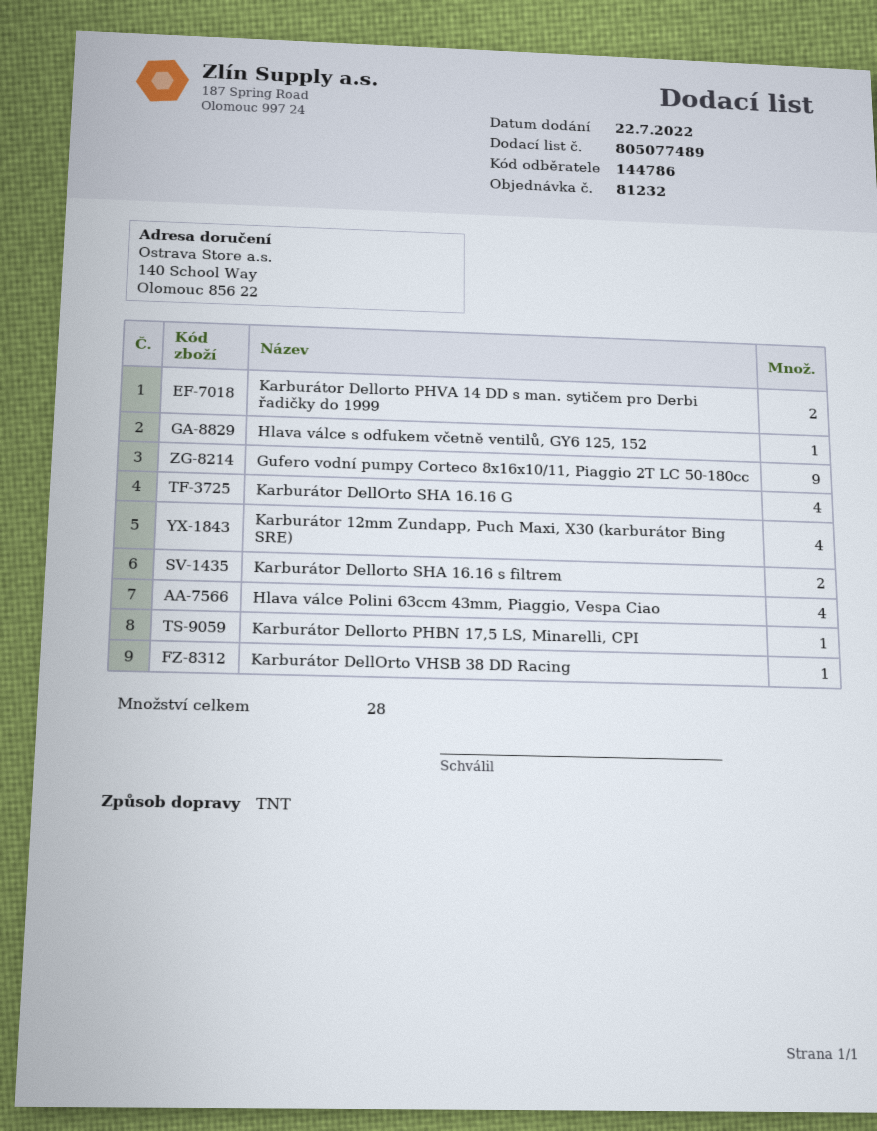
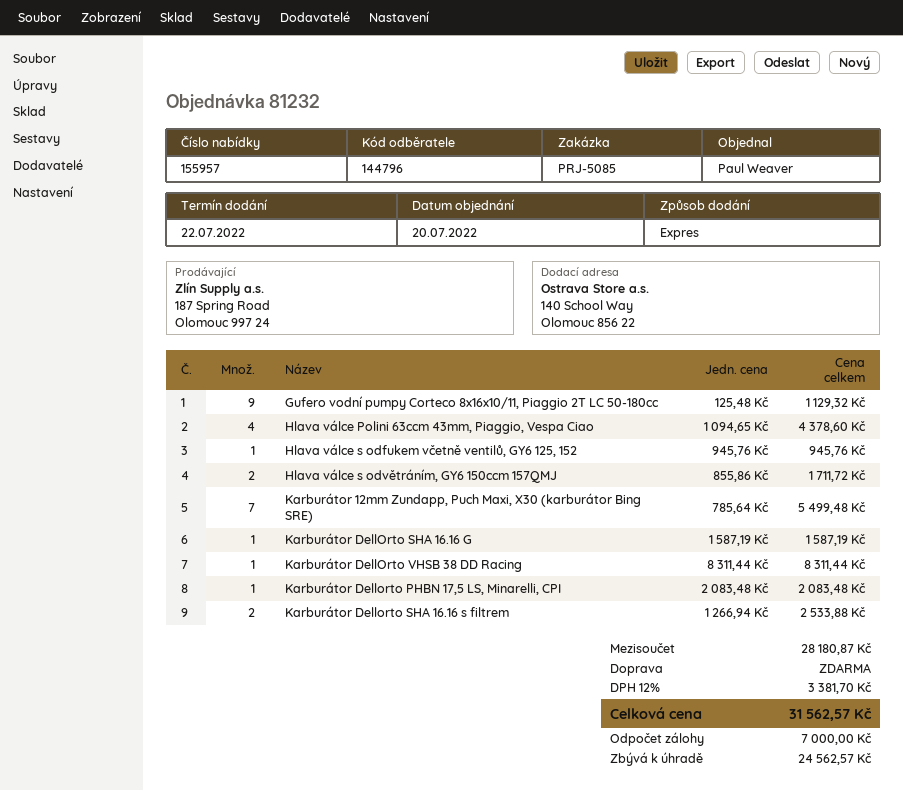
customer number: 144786 -> 144796
shipping method: TNT -> express
Karburátor Dellorto PHVA 14 DD s man. sytičem pro Derbi řadičky do 1999: 2 -> none
Karburátor DellOrto SHA 16.16 G: 4 -> 1
Karburátor 12mm Zundapp, Puch Maxi, X30 (karburátor Bing SRE): 4 -> 7
Hlava válce s odvětráním, GY6 150ccm 157QMJ: none -> 2

